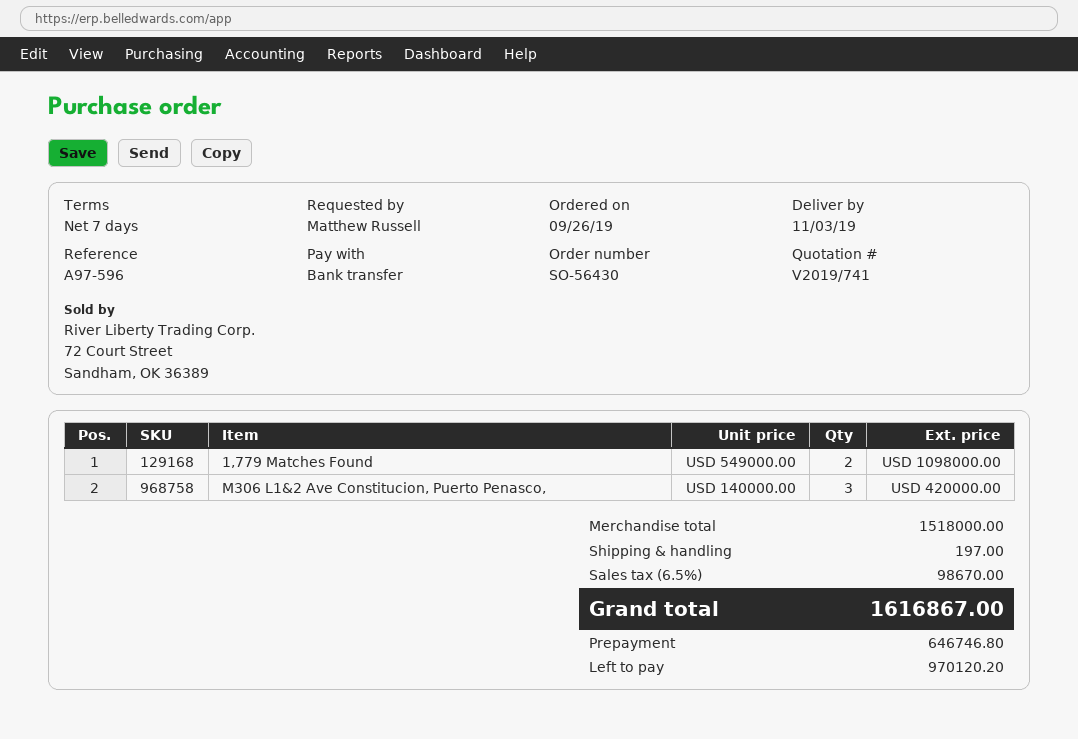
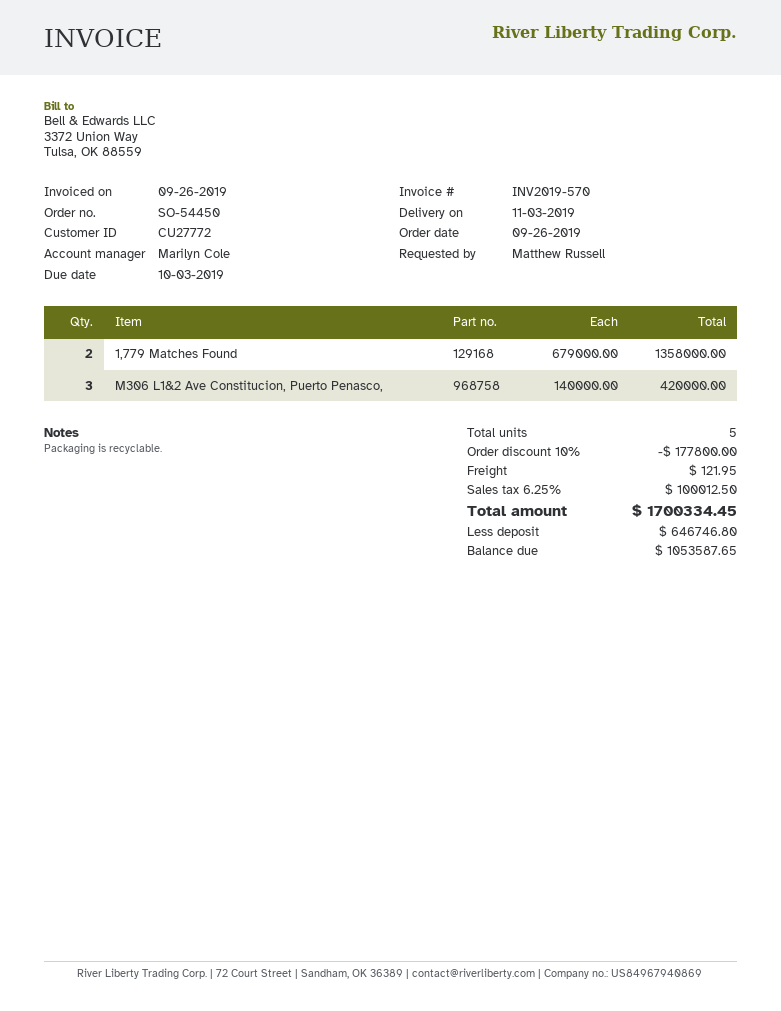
order number: SO-56430 -> SO-54450
1,779 Matches Found: 2 x 549000.00 = 1098000.00 -> 2 x 679000.00 = 1358000.00
discount: none -> 10% = 177800.00
shipping: 197.00 -> 121.95
tax: 6.5% = 98670.00 -> 6.25% = 100012.50
total: 1616867.00 -> 1700334.45
balance: 970120.20 -> 1053587.65

